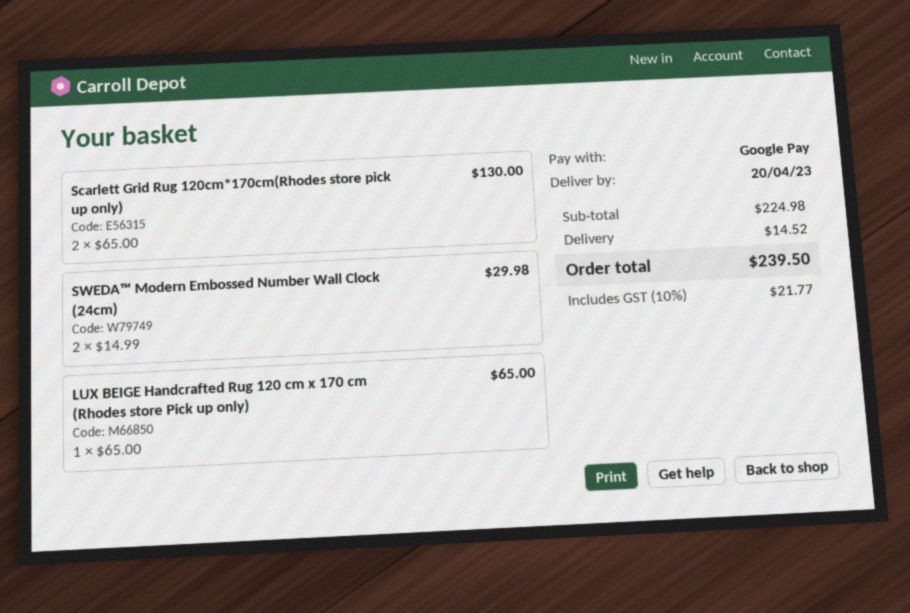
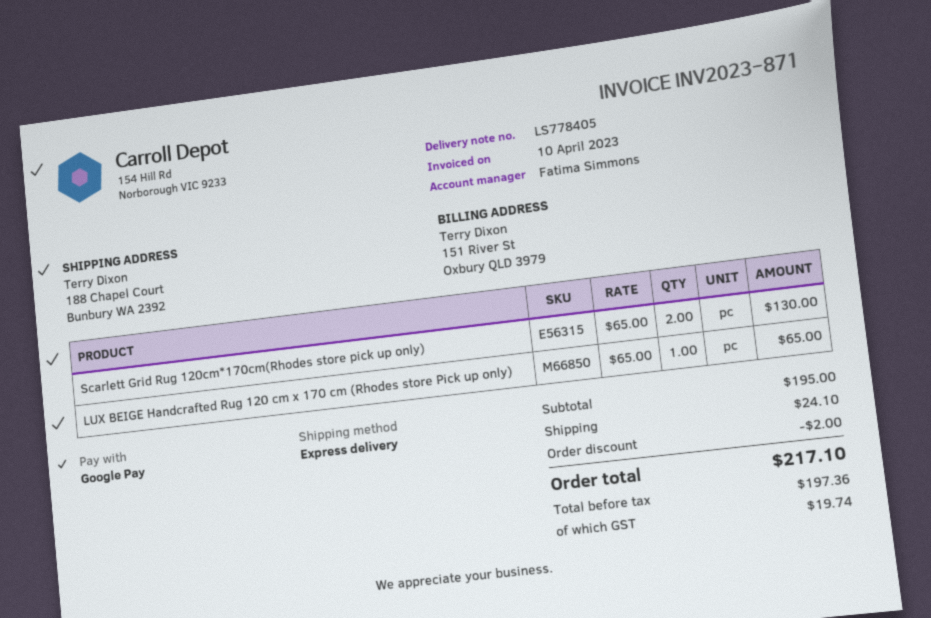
SWEDA™ Modern Embossed Number Wall Clock (24cm): 2 x 14.99 = 29.98 -> none
subtotal: 224.98 -> 195.00
discount: none -> 2.00
shipping: 14.52 -> 24.10
tax: 21.77 -> 19.74
total: 239.50 -> 217.10

